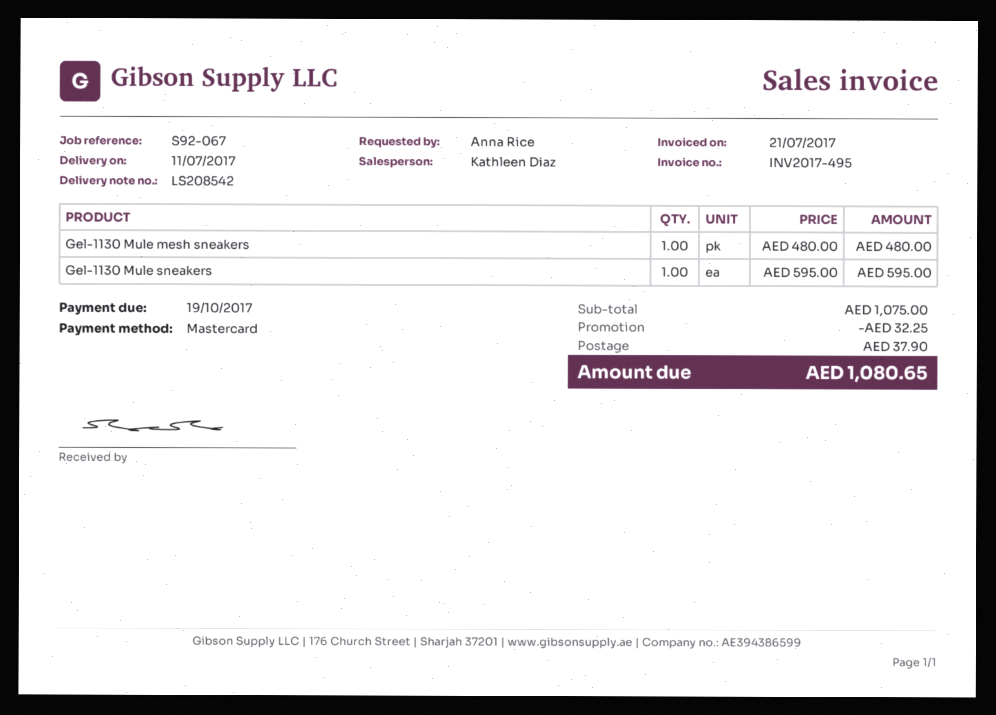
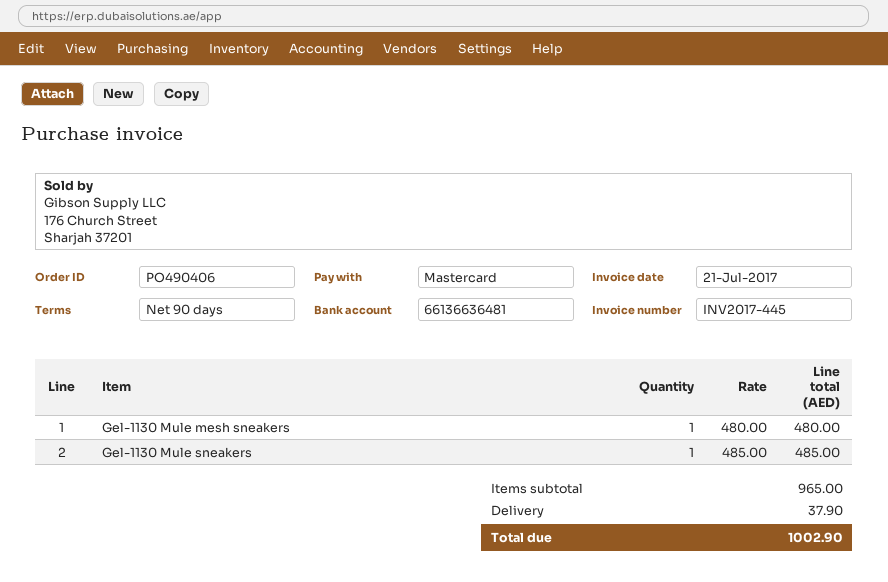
invoice number: INV2017-495 -> INV2017-445
Gel-1130 Mule sneakers: 1 x 595.00 = 595.00 -> 1 x 485.00 = 485.00
subtotal: 1075.00 -> 965.00
discount: 32.25 -> none
total: 1080.65 -> 1002.90

